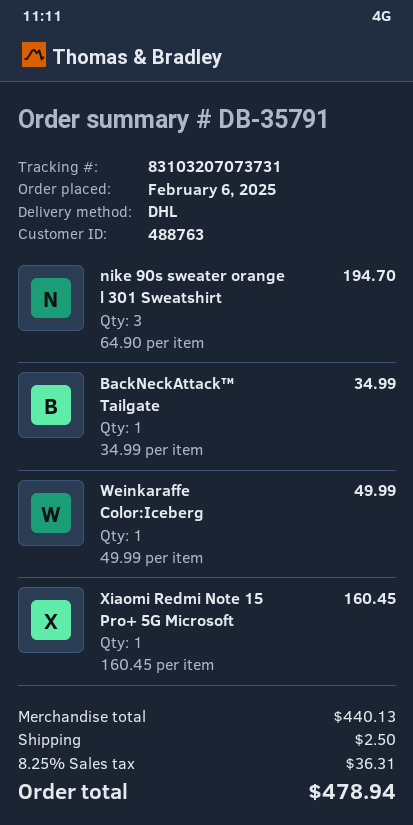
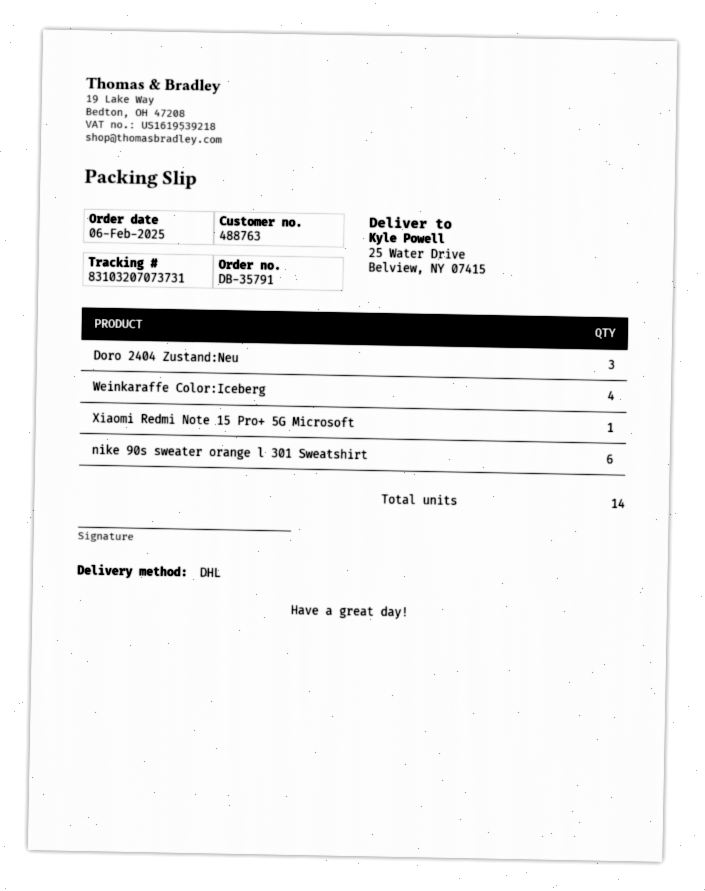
nike 90s sweater orange l 301 Sweatshirt: 3 -> 6
BackNeckAttack™ Tailgate: 1 -> none
Weinkaraffe Color:Iceberg: 1 -> 4
Doro 2404 Zustand:Neu: none -> 3

